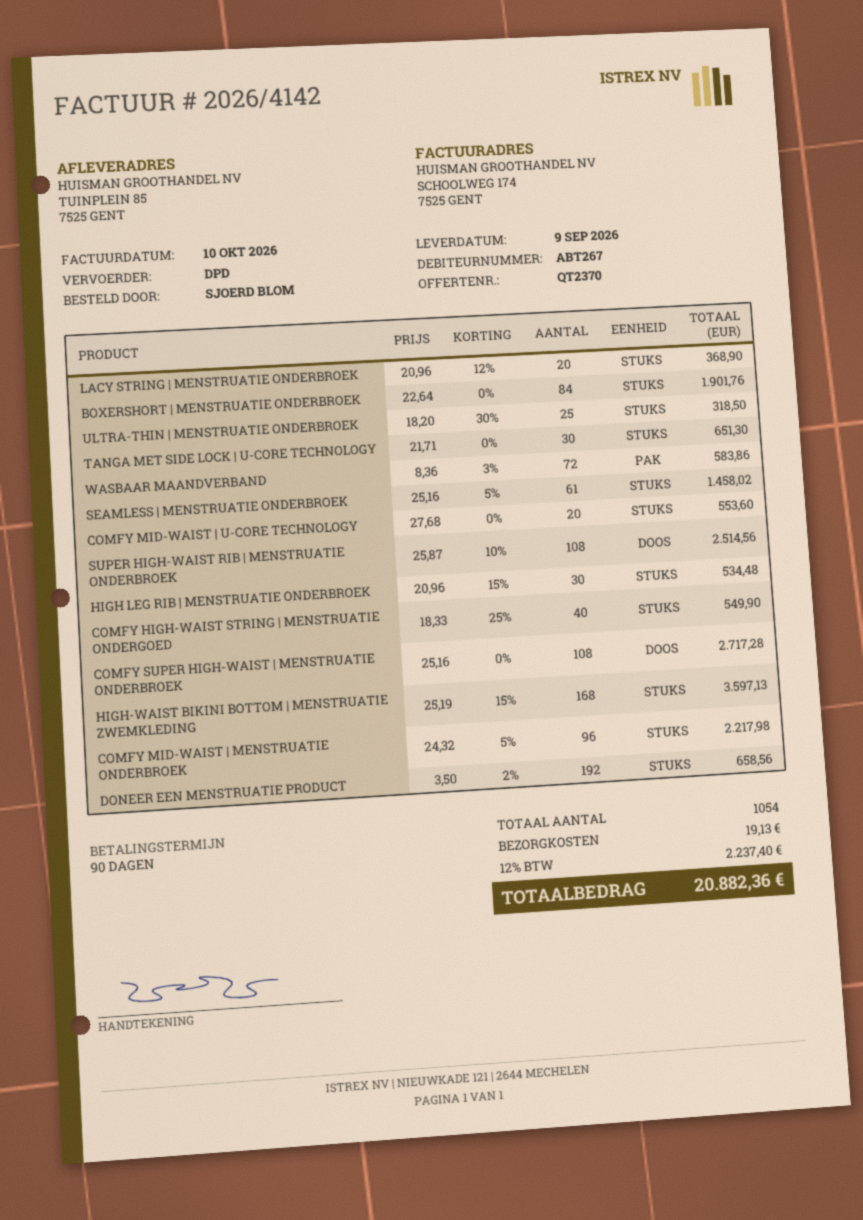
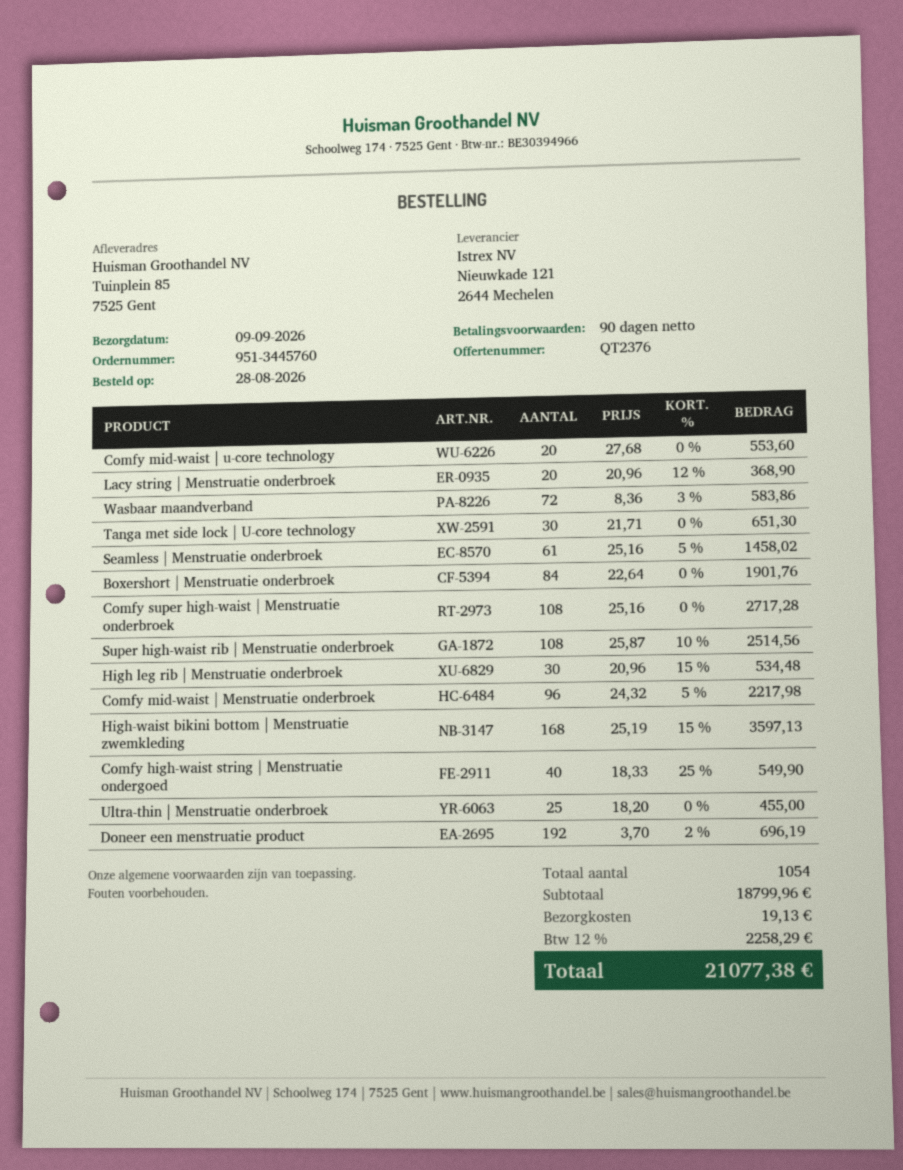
quote number: QT2370 -> QT2376
ULTRA-THIN | MENSTRUATIE ONDERBROEK: 25 x 18.20 - 30% = 318.50 -> 25 x 18.20 = 455.00
DONEER EEN MENSTRUATIE PRODUCT: 192 x 3.50 - 2% = 658.56 -> 192 x 3.70 - 2% = 696.19
tax: 12% = 2237.40 -> 12% = 2258.29
total: 20882.36 -> 21077.38

